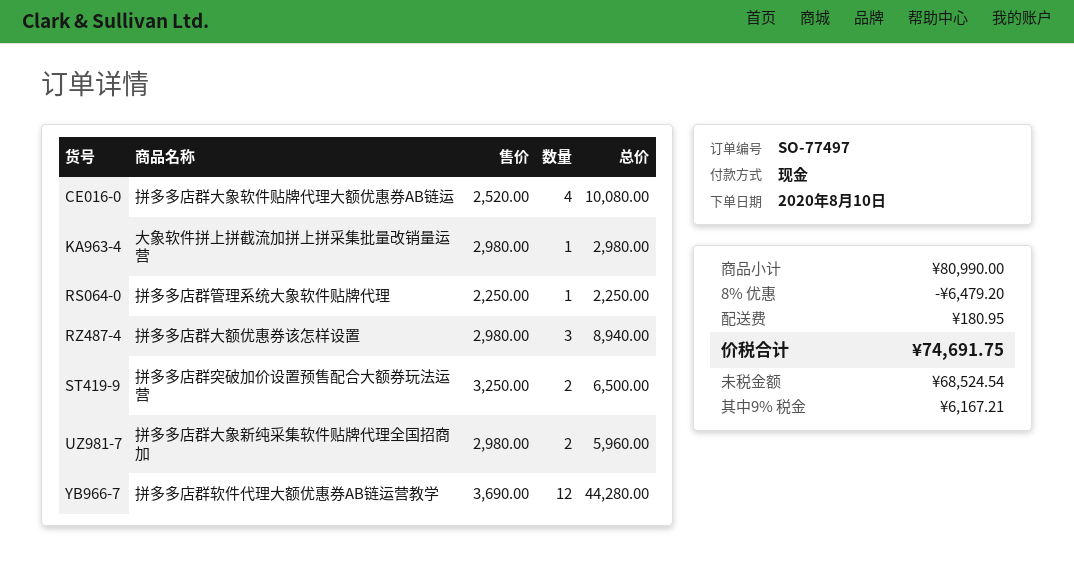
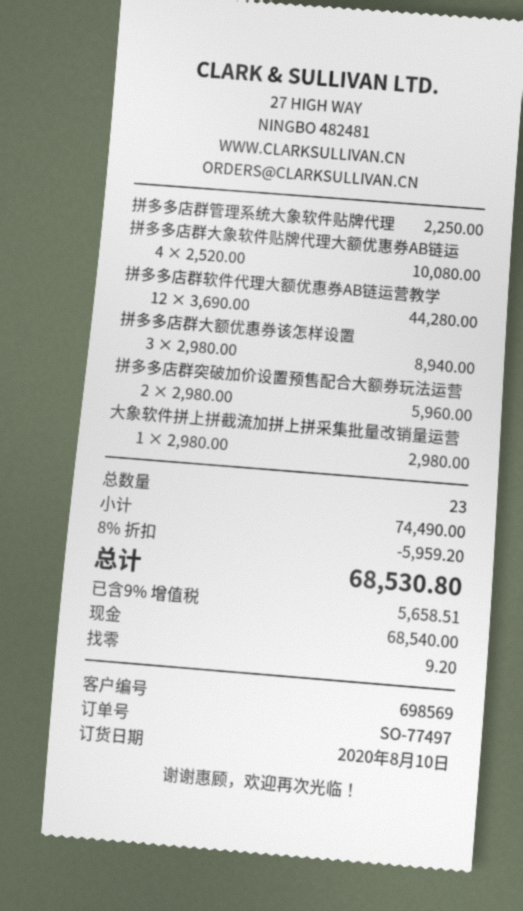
拼多多店群突破加价设置预售配合大额券玩法运营: 2 x 3250.00 = 6500.00 -> 2 x 2980.00 = 5960.00
拼多多店群大象新纯采集软件贴牌代理全国招商加: 2 x 2980.00 = 5960.00 -> none
subtotal: 80990.00 -> 74490.00
discount: 8% = 6479.20 -> 8% = 5959.20
shipping: 180.95 -> none
tax: 9% = 6167.21 -> 9% = 5658.51
total: 74691.75 -> 68530.80

